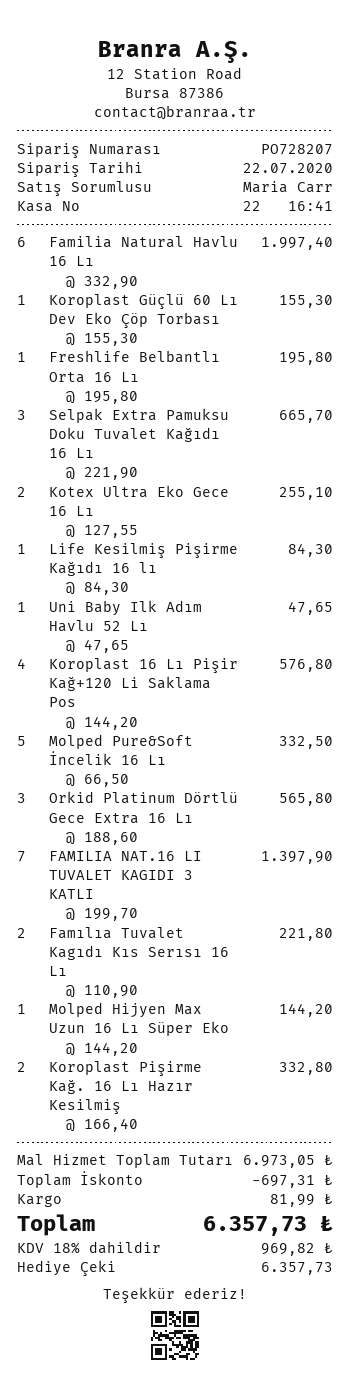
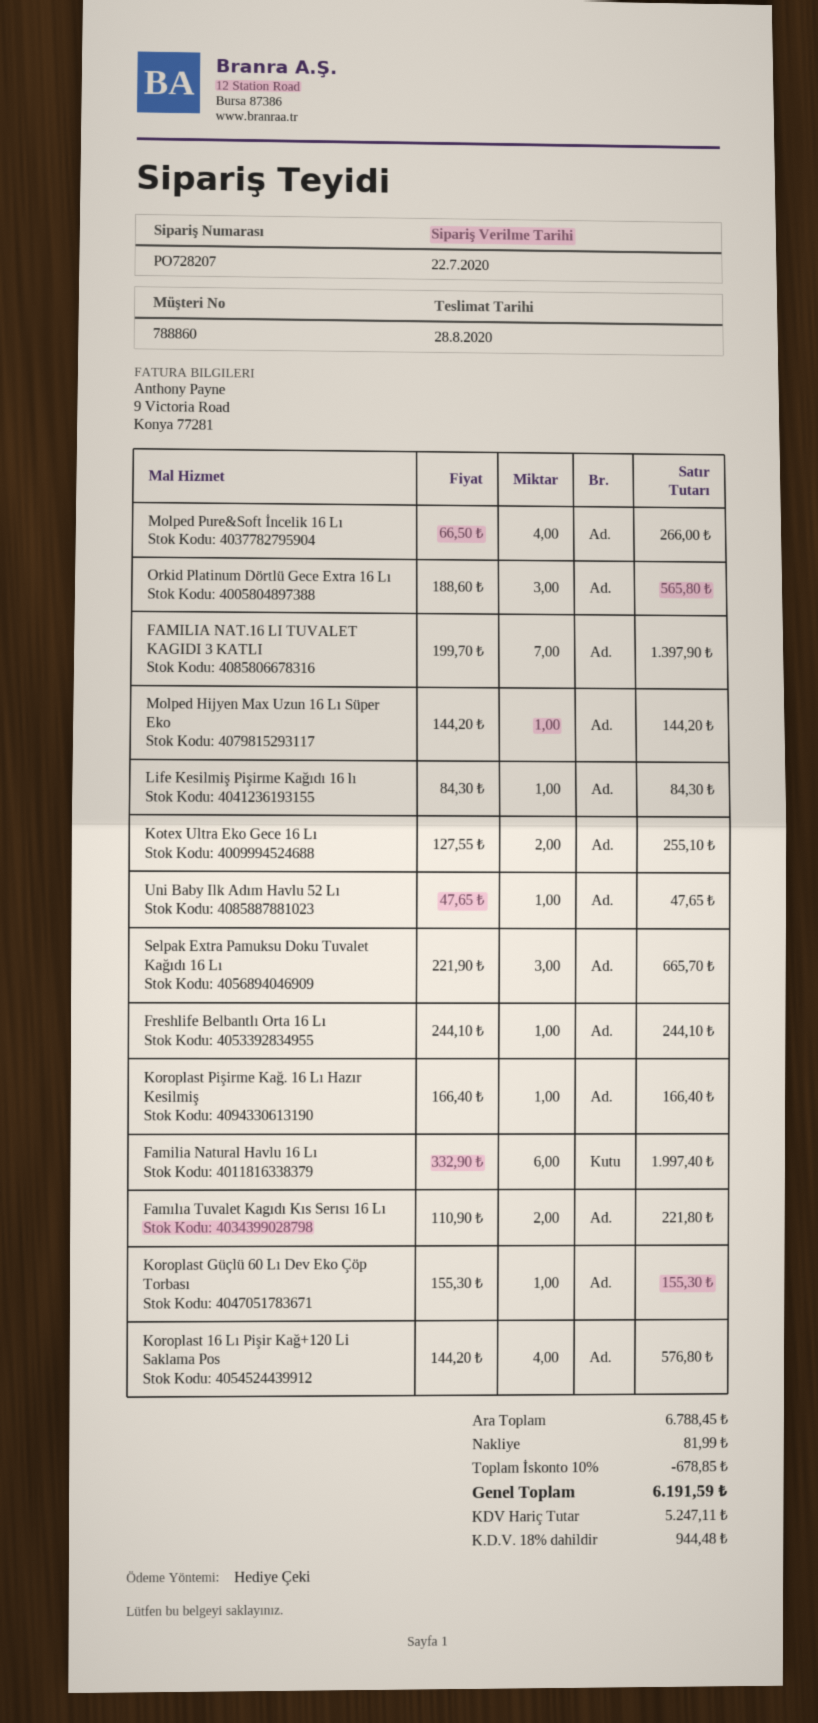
Freshlife Belbantlı Orta 16 Lı: 1 x 195.80 = 195.80 -> 1 x 244.10 = 244.10
Molped Pure&Soft İncelik 16 Lı: 5 x 66.50 = 332.50 -> 4 x 66.50 = 266.00
Koroplast Pişirme Kağ. 16 Lı Hazır Kesilmiş: 2 x 166.40 = 332.80 -> 1 x 166.40 = 166.40
subtotal: 6973.05 -> 6788.45
discount: 697.31 -> 678.85
tax: 18% = 969.82 -> 18% = 944.48
total: 6357.73 -> 6191.59

